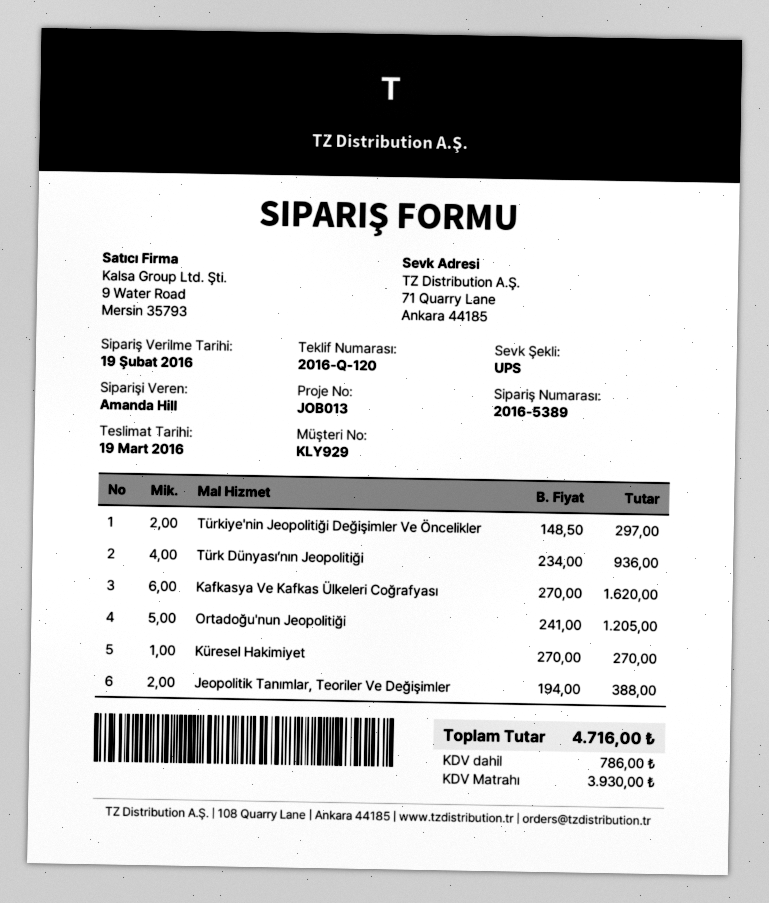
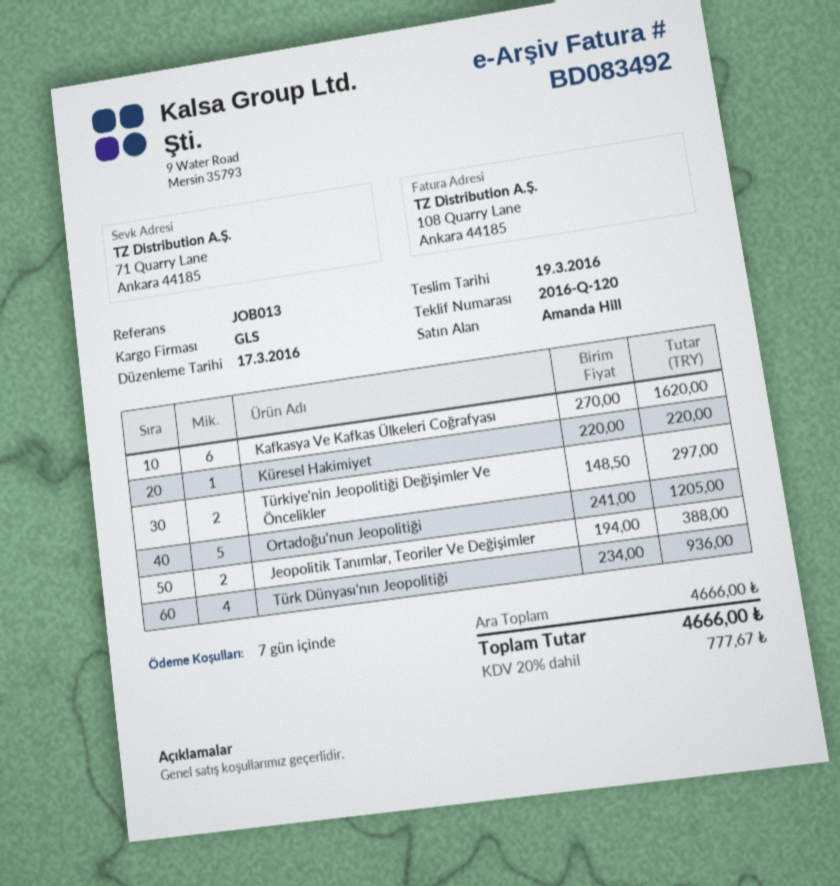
shipping method: UPS -> GLS
Küresel Hakimiyet: 1 x 270.00 = 270.00 -> 1 x 220.00 = 220.00
tax: 786.00 -> 777.67
total: 4716.00 -> 4666.00

